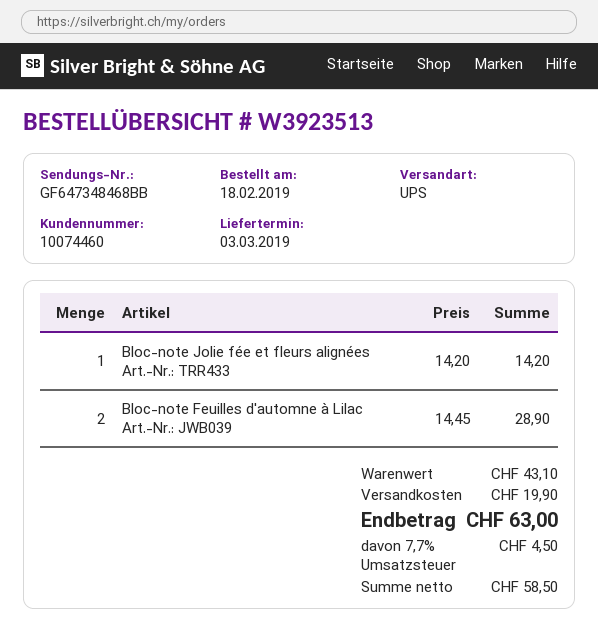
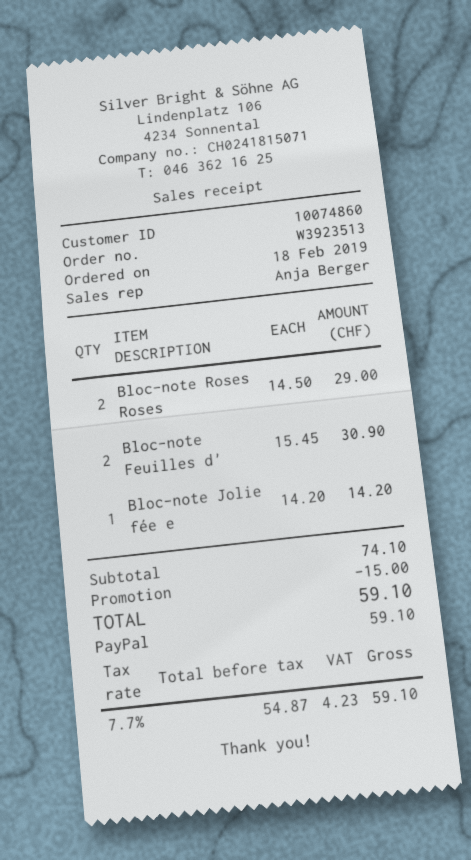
customer number: 10074460 -> 10074860
Bloc-note Feuilles d'automne à Lilac: 2 x 14.45 = 28.90 -> 2 x 15.45 = 30.90
Bloc-note Roses Roses: none -> 2 x 14.50 = 29.00
subtotal: 43.10 -> 74.10
discount: none -> 15.00
shipping: 19.90 -> none
net: 58.50 -> 54.87
tax: 7.7% = 4.50 -> 7.7% = 4.23
total: 63.00 -> 59.10

